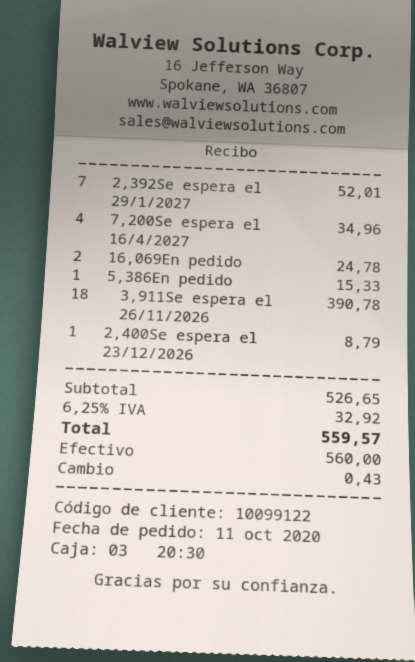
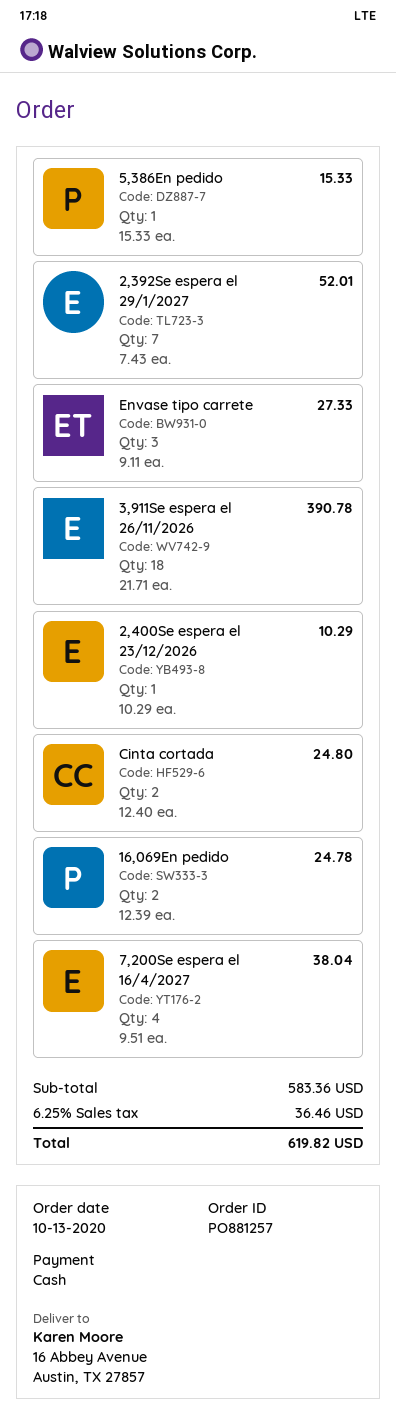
order date: 2020-10-11 -> 2020-10-13
7,200Se espera el 16/4/2027: 4 for 34.96 -> 4 for 38.04
2,400Se espera el 23/12/2026: 1 for 8.79 -> 1 for 10.29
Envase tipo carrete: none -> 3 for 27.33
Cinta cortada: none -> 2 for 24.80
subtotal: 526.65 -> 583.36
tax: 6.25% = 32.92 -> 6.25% = 36.46
total: 559.57 -> 619.82

